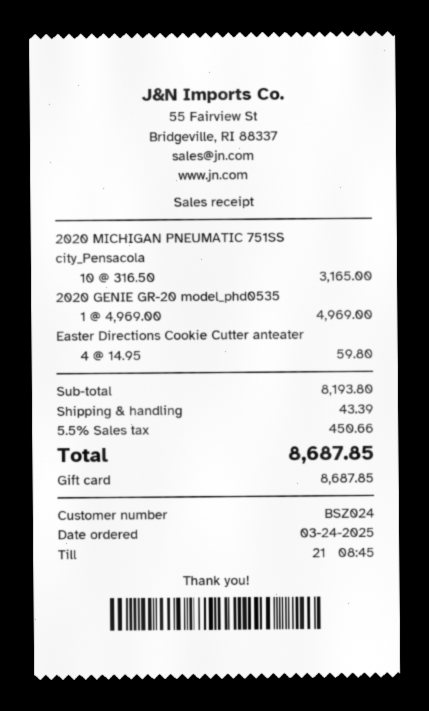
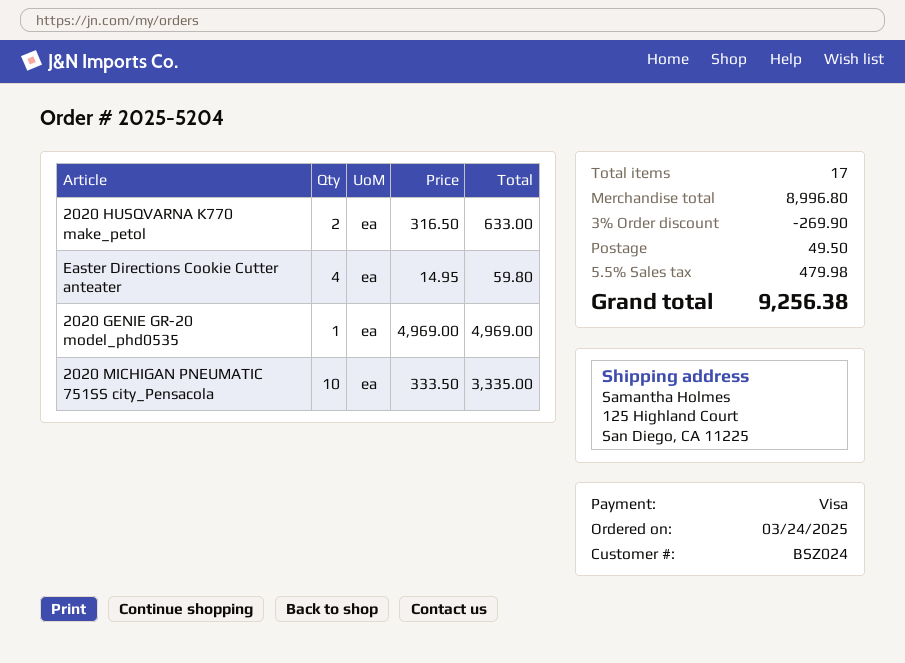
payment method: gift card -> Visa
2020 MICHIGAN PNEUMATIC 751SS city_Pensacola: 10 x 316.50 = 3165.00 -> 10 x 333.50 = 3335.00
2020 HUSQVARNA K770 make_petol: none -> 2 x 316.50 = 633.00
subtotal: 8193.80 -> 8996.80
discount: none -> 3% = 269.90
shipping: 43.39 -> 49.50
tax: 5.5% = 450.66 -> 5.5% = 479.98
total: 8687.85 -> 9256.38

